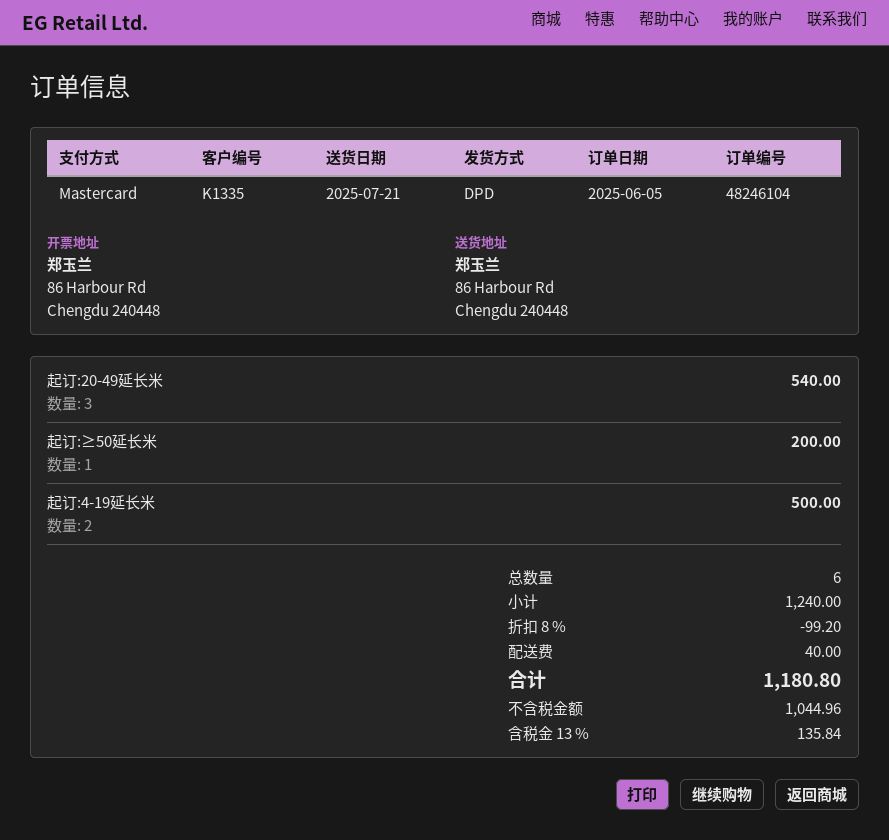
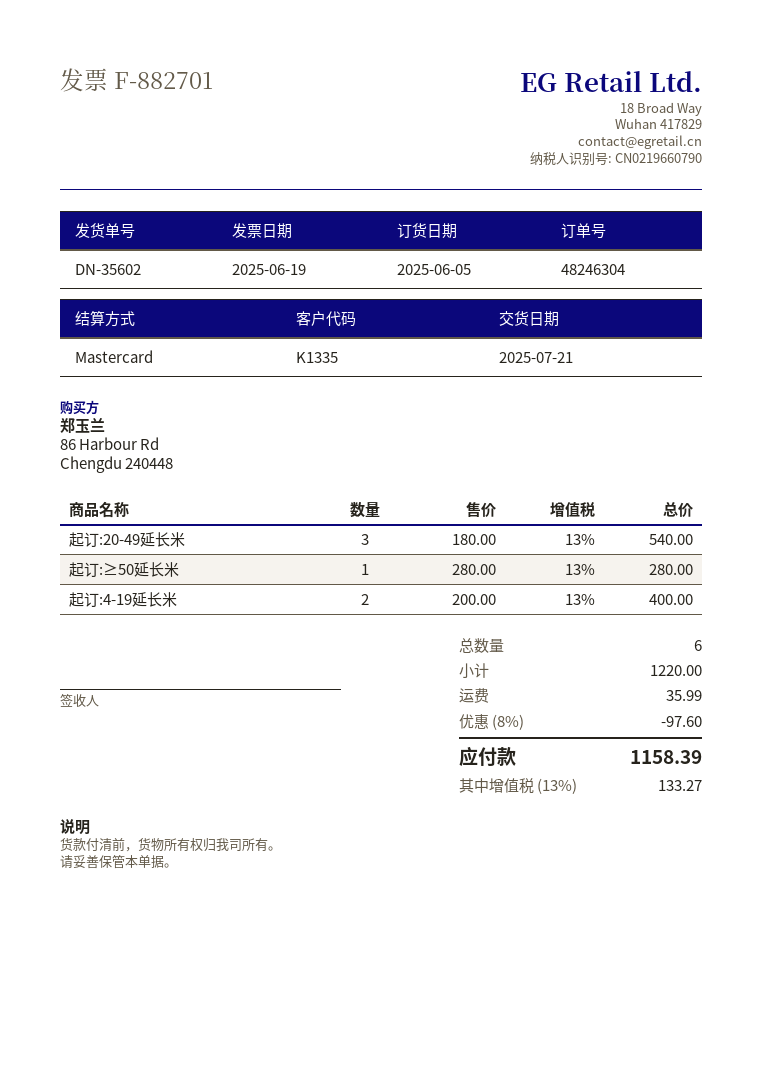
order number: 48246104 -> 48246304
起订:≥50延长米: 1 for 200.00 -> 1 for 280.00
起订:4-19延长米: 2 for 500.00 -> 2 for 400.00
subtotal: 1240.00 -> 1220.00
discount: 8% = 99.20 -> 8% = 97.60
shipping: 40.00 -> 35.99
tax: 13% = 135.84 -> 13% = 133.27
total: 1180.80 -> 1158.39

